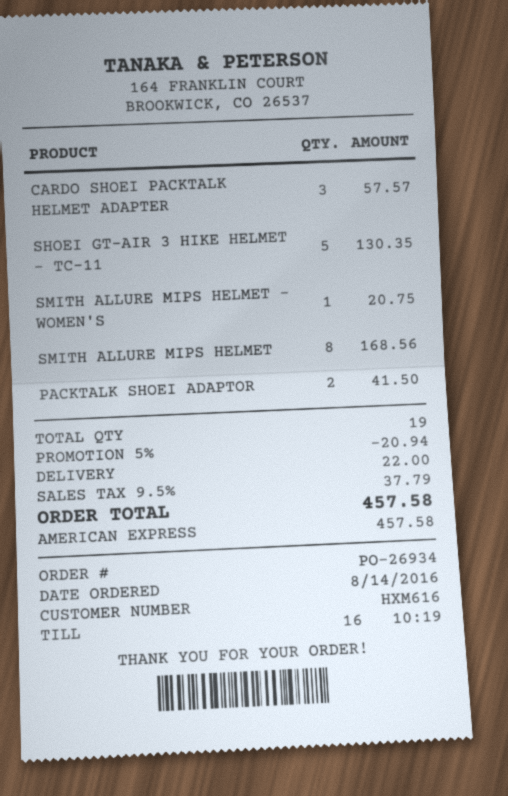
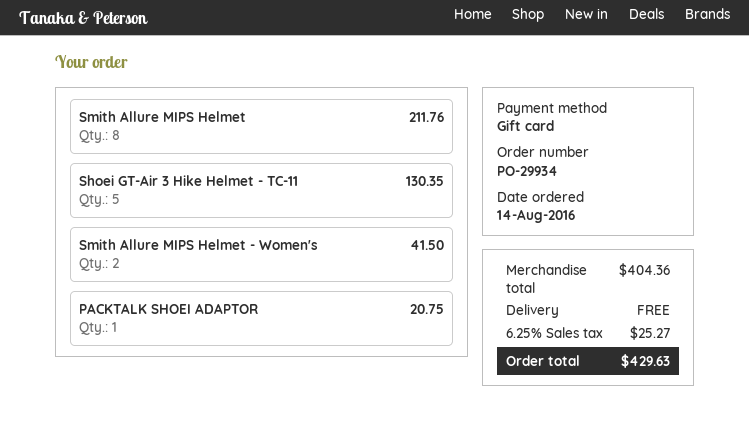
order number: PO-26934 -> PO-29934
payment method: American Express -> gift card
CARDO SHOEI PACKTALK HELMET ADAPTER: 3 for 57.57 -> none
SMITH ALLURE MIPS HELMET - WOMEN'S: 1 for 20.75 -> 2 for 41.50
SMITH ALLURE MIPS HELMET: 8 for 168.56 -> 8 for 211.76
PACKTALK SHOEI ADAPTOR: 2 for 41.50 -> 1 for 20.75
discount: 5% = 20.94 -> none
shipping: 22.00 -> 0.00
tax: 9.5% = 37.79 -> 6.25% = 25.27
total: 457.58 -> 429.63

